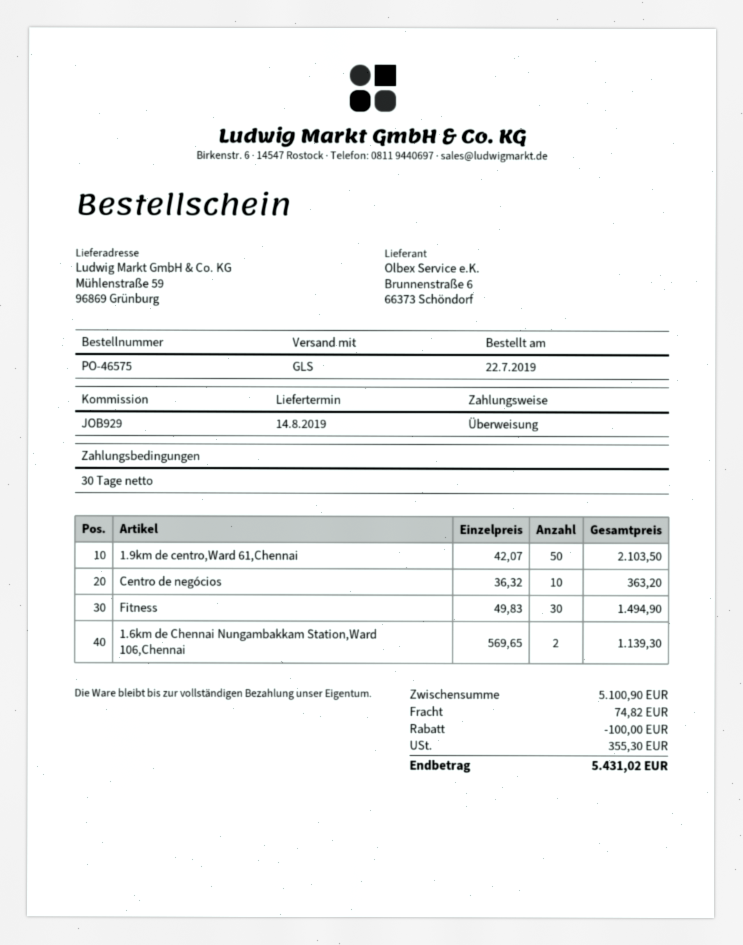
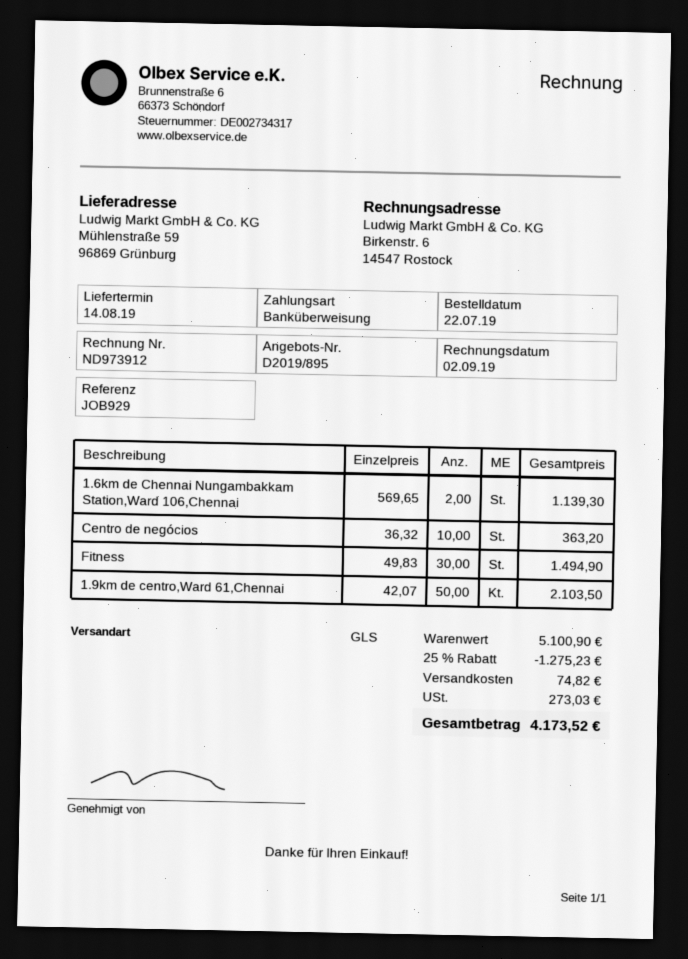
discount: 100.00 -> 1275.23
tax: 355.30 -> 273.03
total: 5431.02 -> 4173.52

